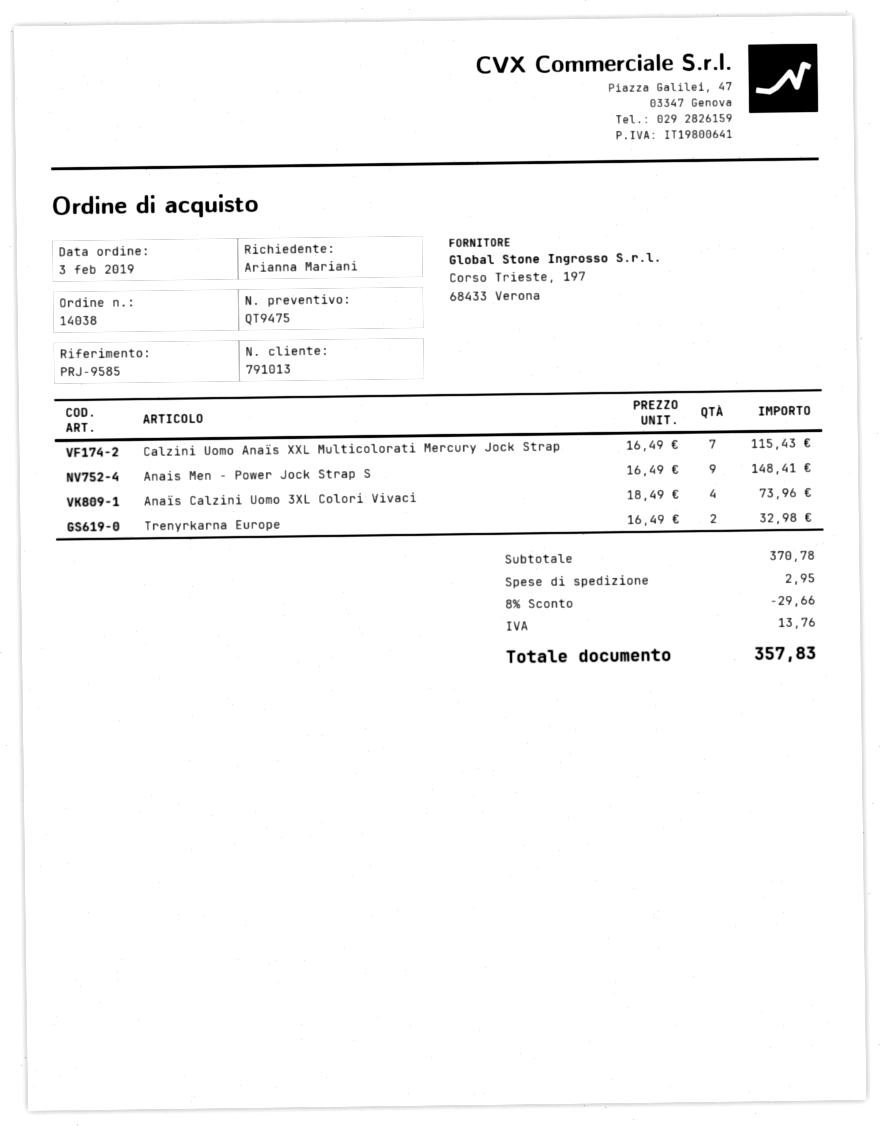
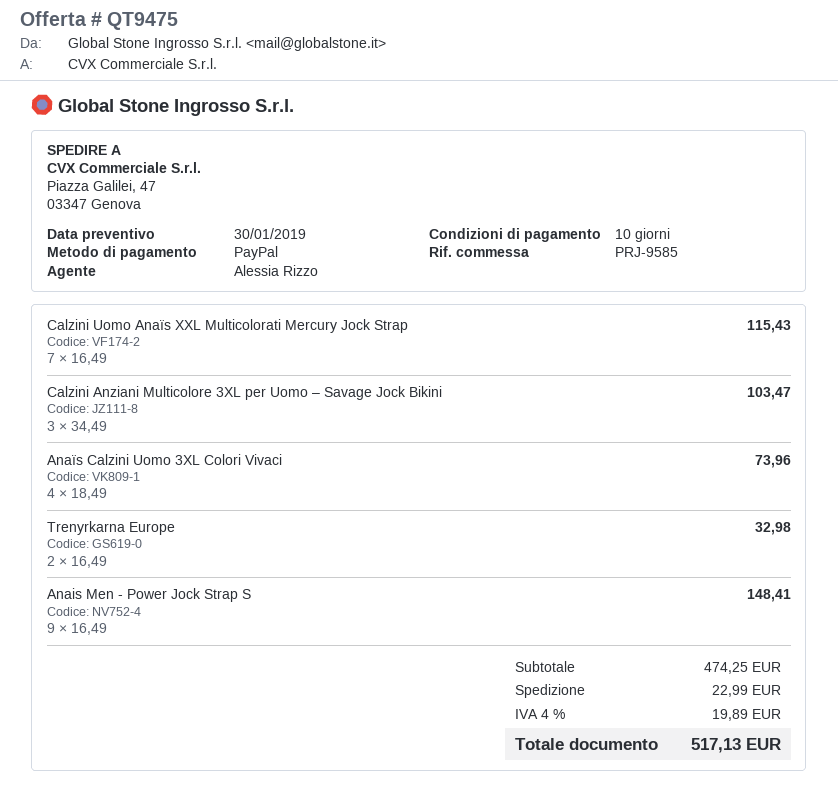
Calzini Anziani Multicolore 3XL per Uomo – Savage Jock Bikini: none -> 3 x 34.49 = 103.47
subtotal: 370.78 -> 474.25
discount: 8% = 29.66 -> none
shipping: 2.95 -> 22.99
tax: 13.76 -> 19.89
total: 357.83 -> 517.13

